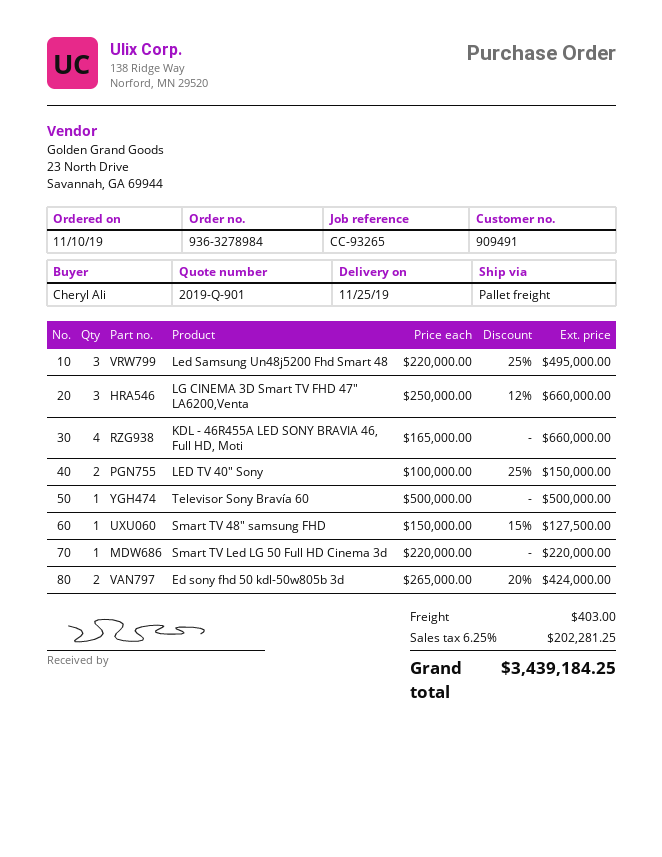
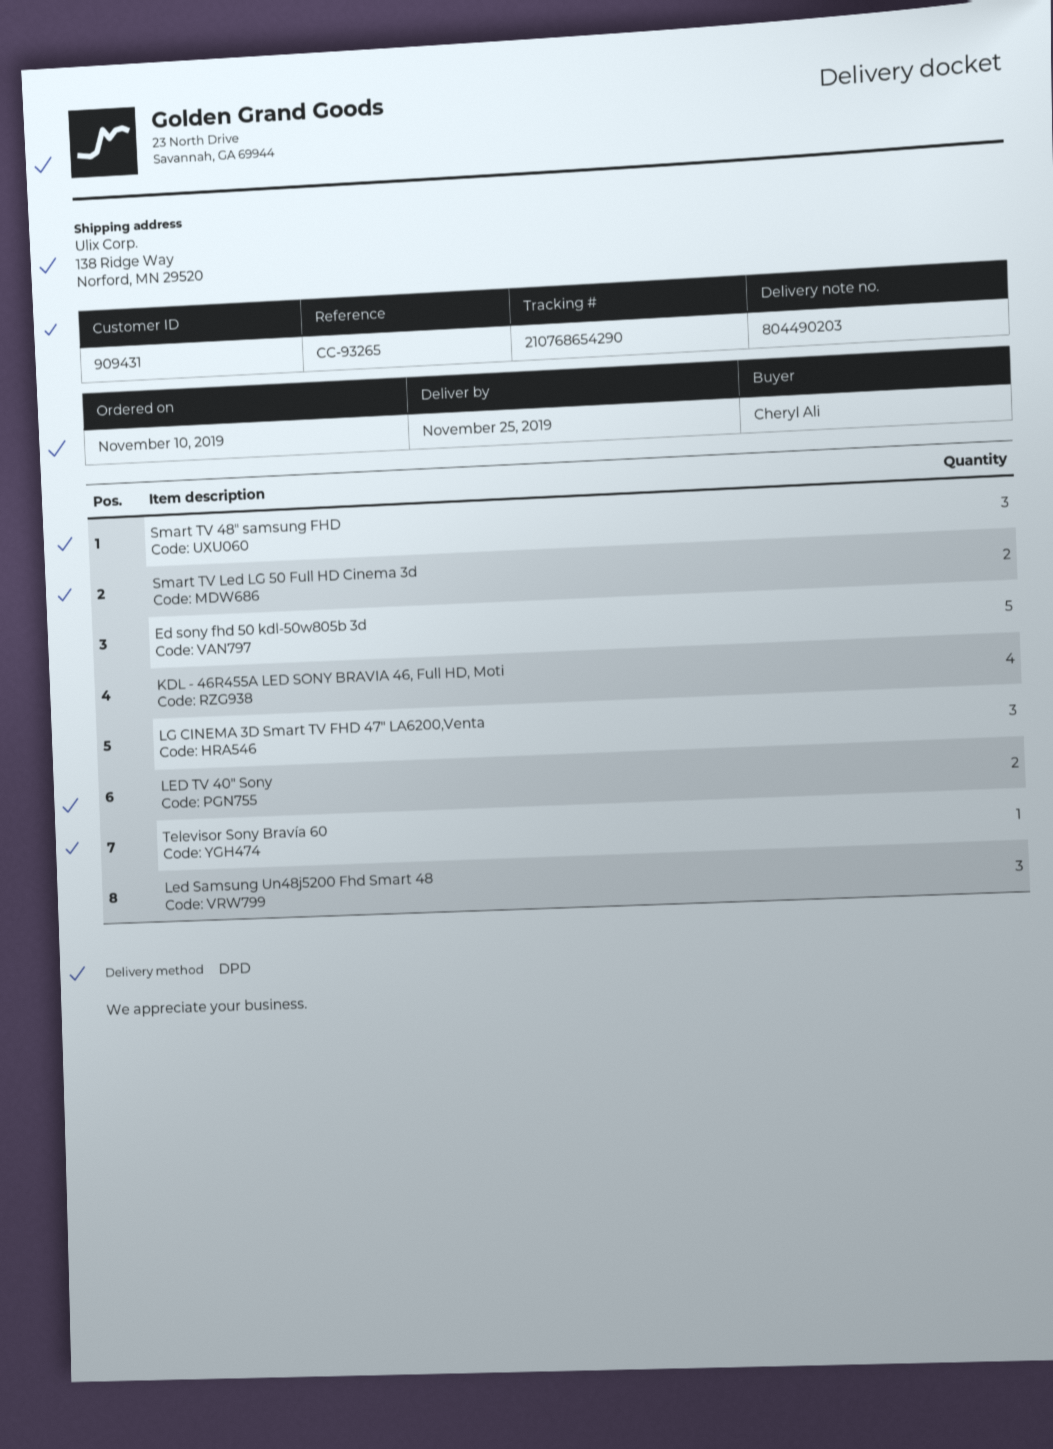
customer number: 909491 -> 909431
shipping method: pallet freight -> DPD
Smart TV 48" samsung FHD: 1 -> 3
Smart TV Led LG 50 Full HD Cinema 3d: 1 -> 2
Ed sony fhd 50 kdl-50w805b 3d: 2 -> 5

